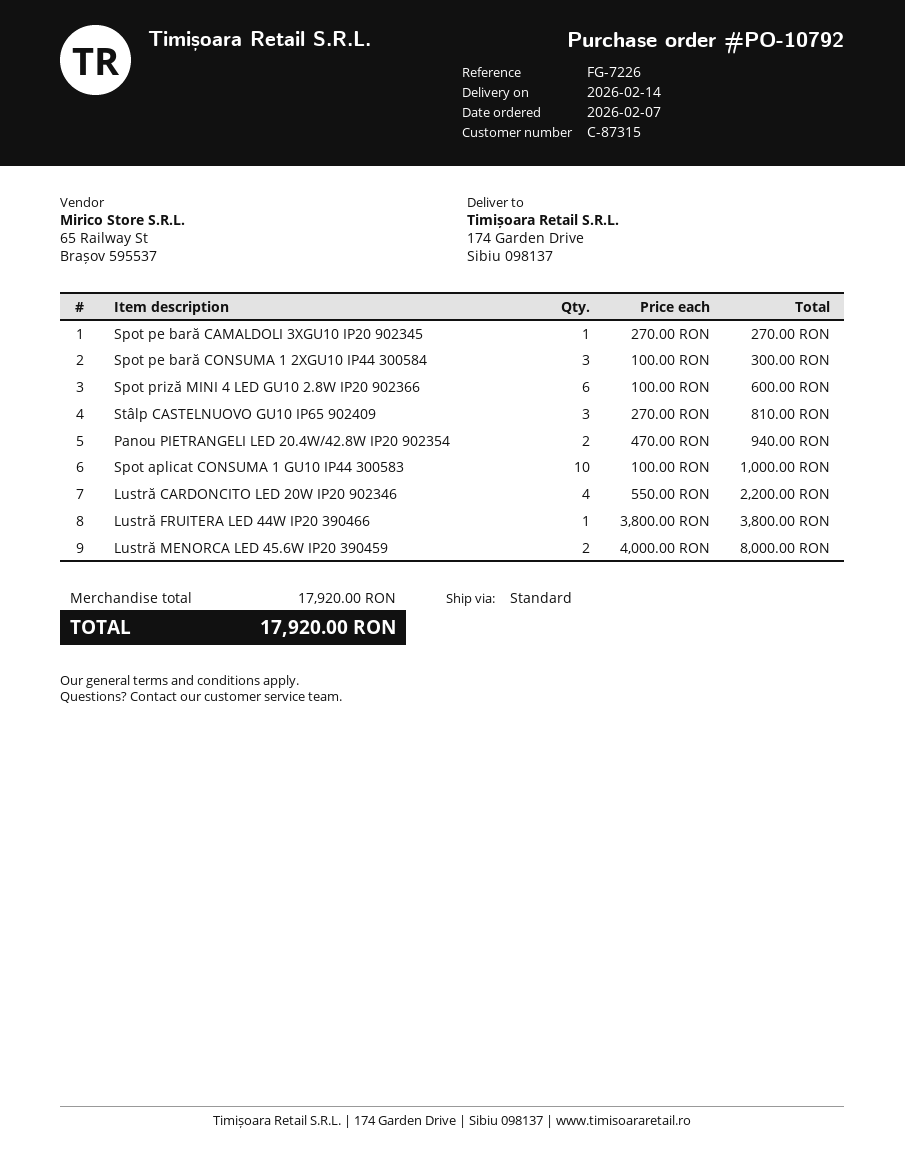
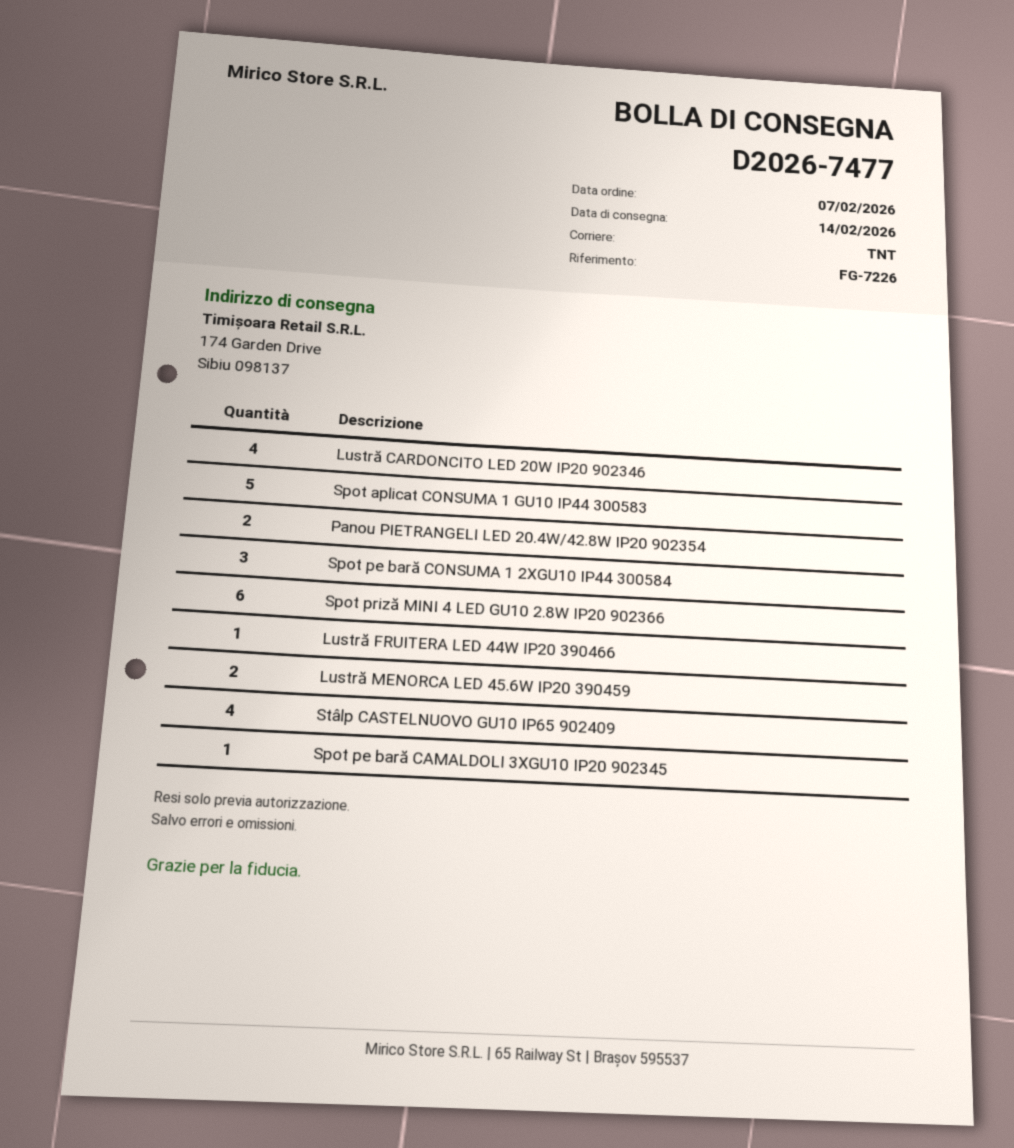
shipping method: standard -> TNT
Stâlp CASTELNUOVO GU10 IP65 902409: 3 -> 4
Spot aplicat CONSUMA 1 GU10 IP44 300583: 10 -> 5

